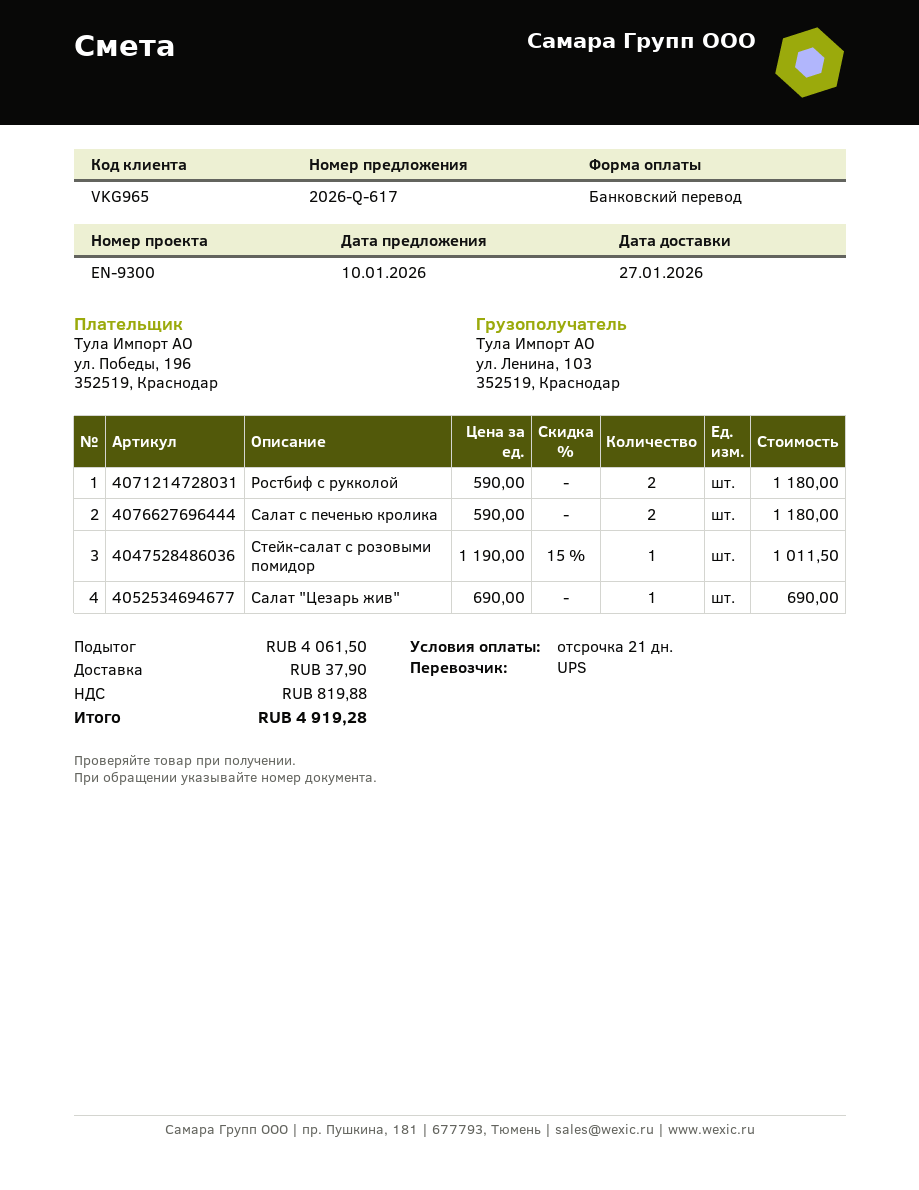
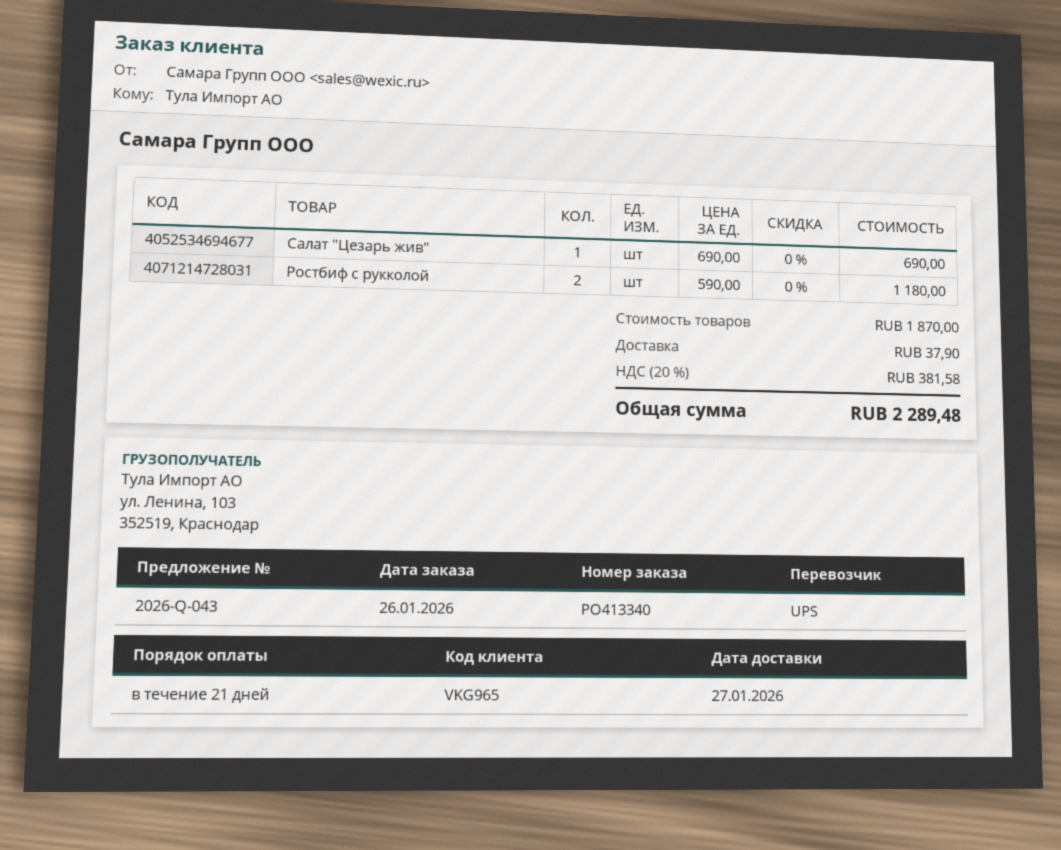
quote number: 2026-Q-617 -> 2026-Q-043
Салат с печенью кролика: 2 x 590.00 = 1180.00 -> none
Стейк-салат с розовыми помидор: 1 x 1190.00 - 15% = 1011.50 -> none
subtotal: 4061.50 -> 1870.00
tax: 819.88 -> 381.58
total: 4919.28 -> 2289.48

